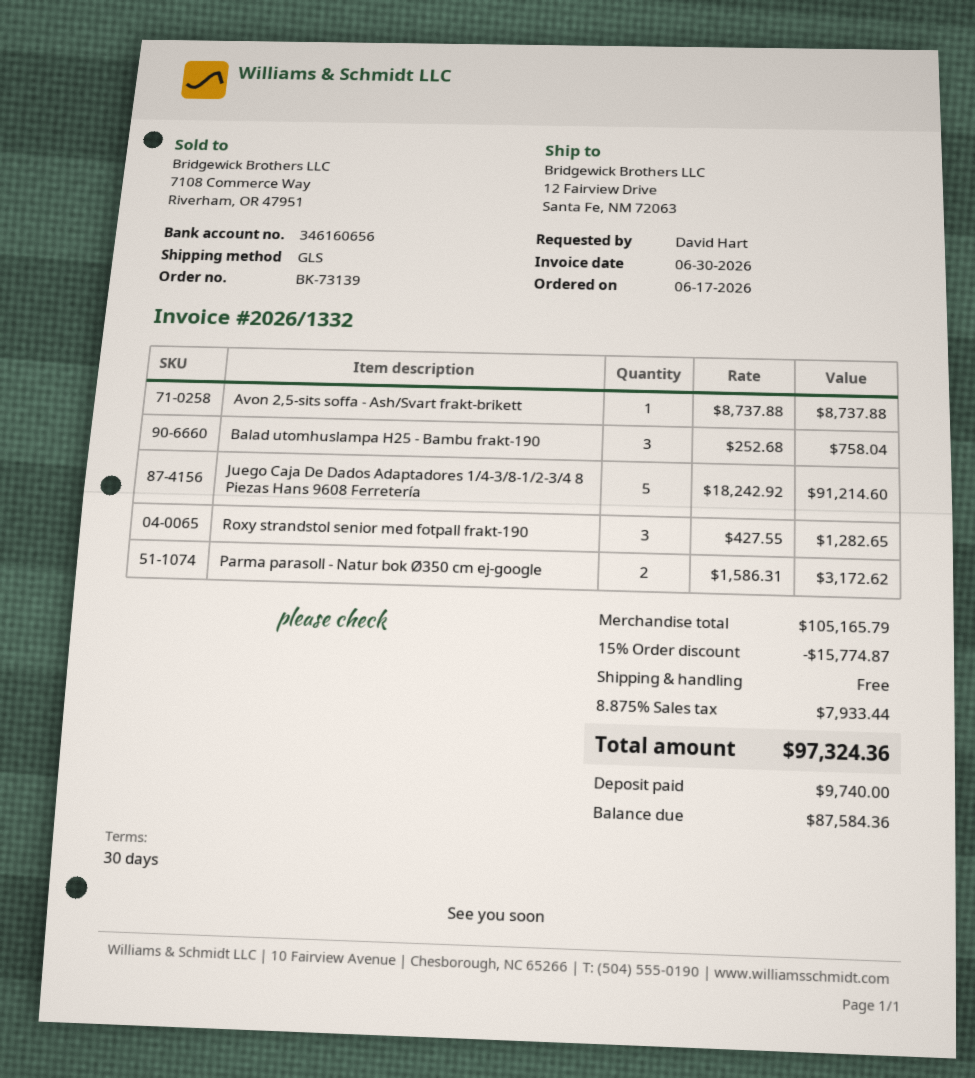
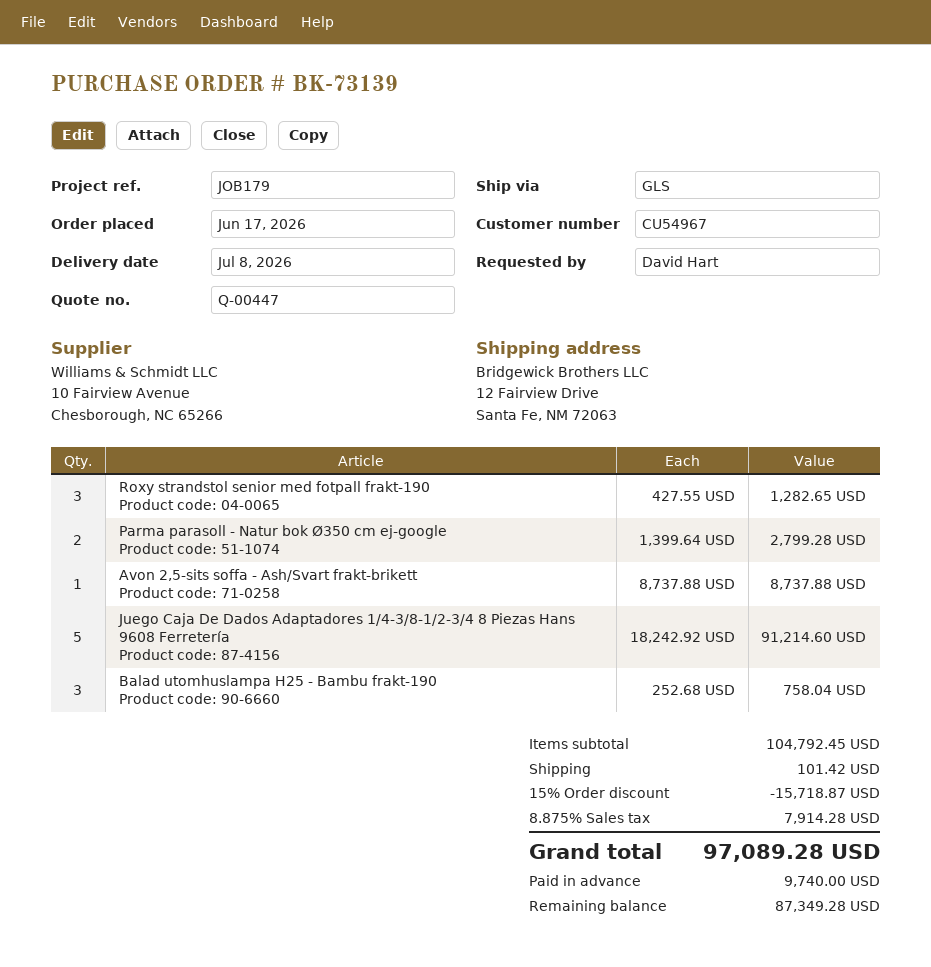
Parma parasoll - Natur bok Ø350 cm ej-google: 2 x 1586.31 = 3172.62 -> 2 x 1399.64 = 2799.28
subtotal: 105165.79 -> 104792.45
discount: 15% = 15774.87 -> 15% = 15718.87
shipping: 0.00 -> 101.42
tax: 8.875% = 7933.44 -> 8.875% = 7914.28
total: 97324.36 -> 97089.28
balance: 87584.36 -> 87349.28

